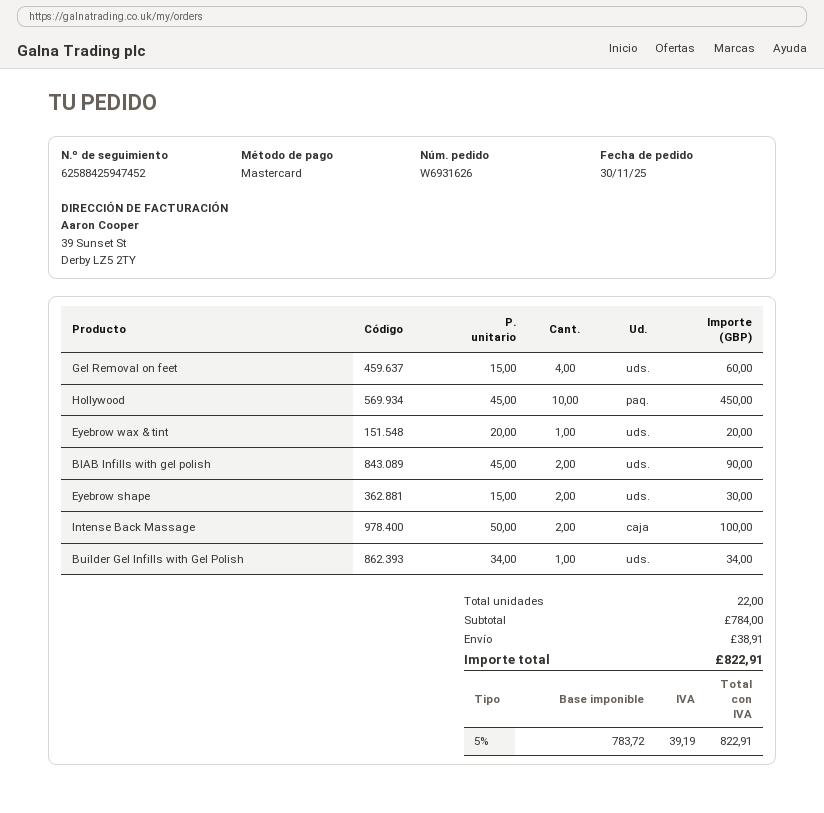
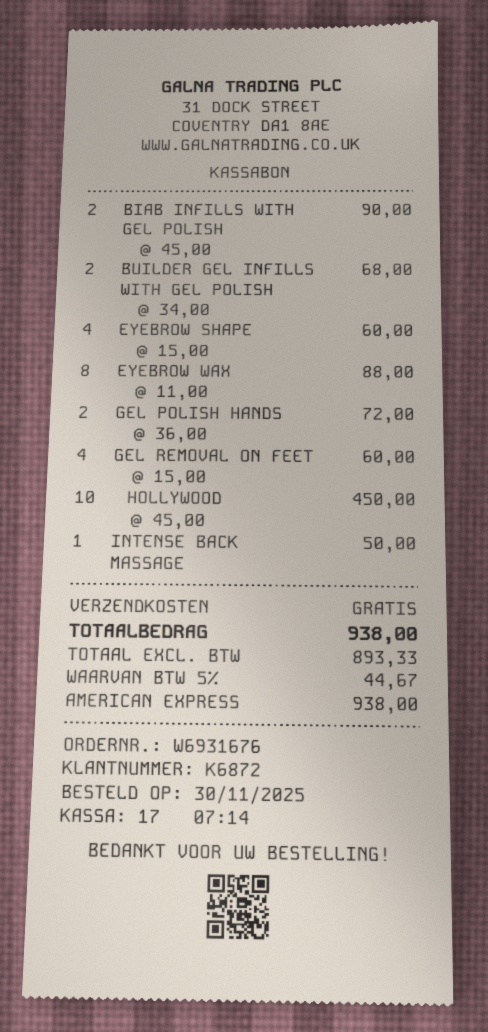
order number: W6931626 -> W6931676
payment method: Mastercard -> American Express
Eyebrow wax & tint: 1 x 20.00 = 20.00 -> none
Eyebrow shape: 2 x 15.00 = 30.00 -> 4 x 15.00 = 60.00
Intense Back Massage: 2 x 50.00 = 100.00 -> 1 x 50.00 = 50.00
Builder Gel Infills with Gel Polish: 1 x 34.00 = 34.00 -> 2 x 34.00 = 68.00
EYEBROW WAX: none -> 8 x 11.00 = 88.00
GEL POLISH HANDS: none -> 2 x 36.00 = 72.00
shipping: 38.91 -> 0.00
net: 783.72 -> 893.33
tax: 5% = 39.19 -> 5% = 44.67
total: 822.91 -> 938.00

